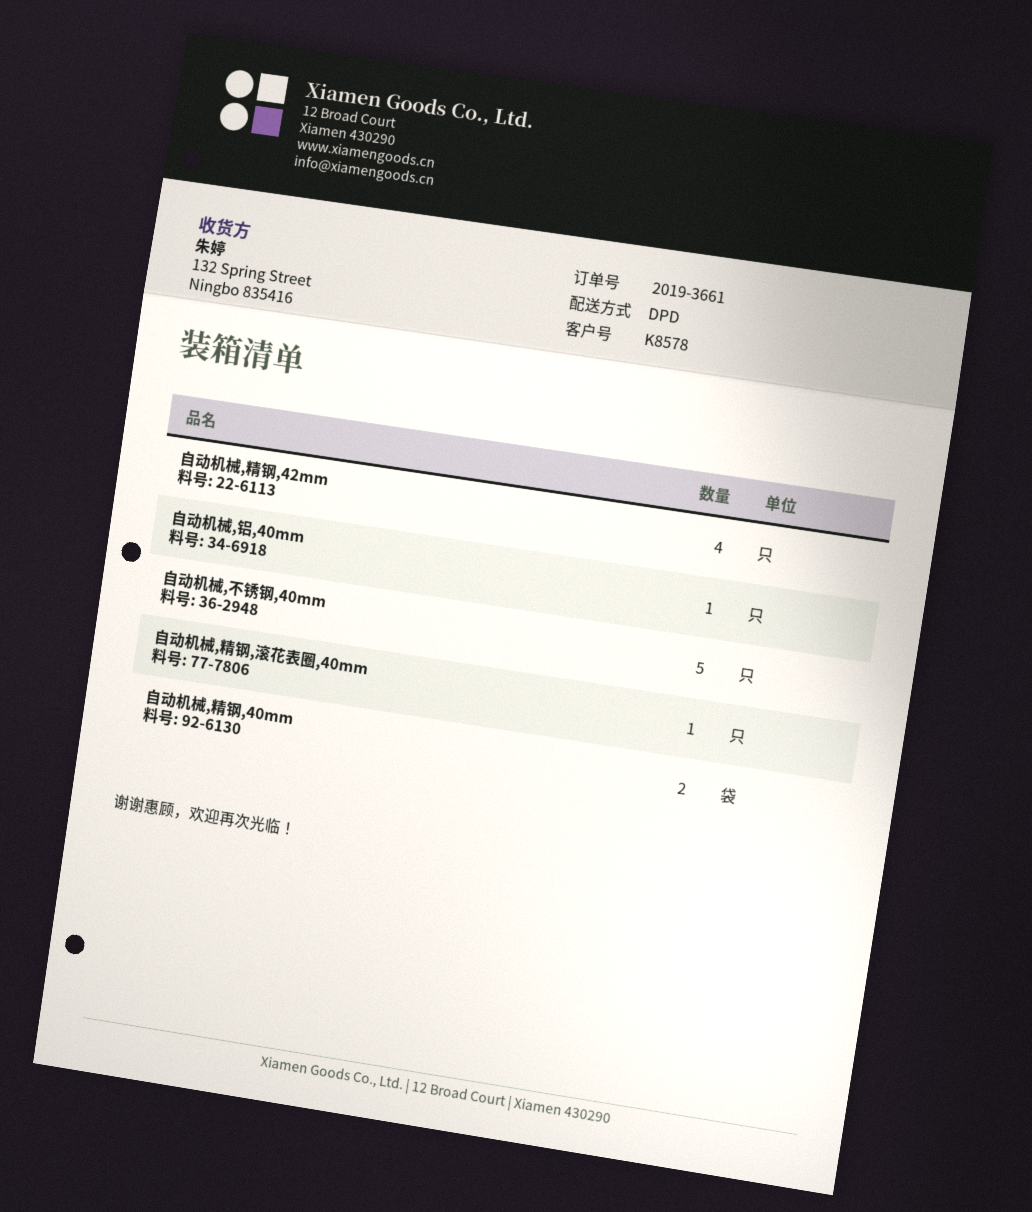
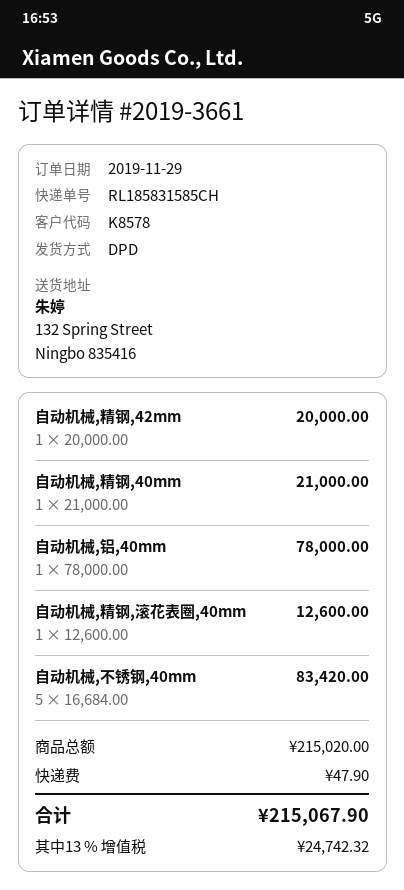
自动机械,精钢,42mm: 4 -> 1
自动机械,精钢,40mm: 2 -> 1

